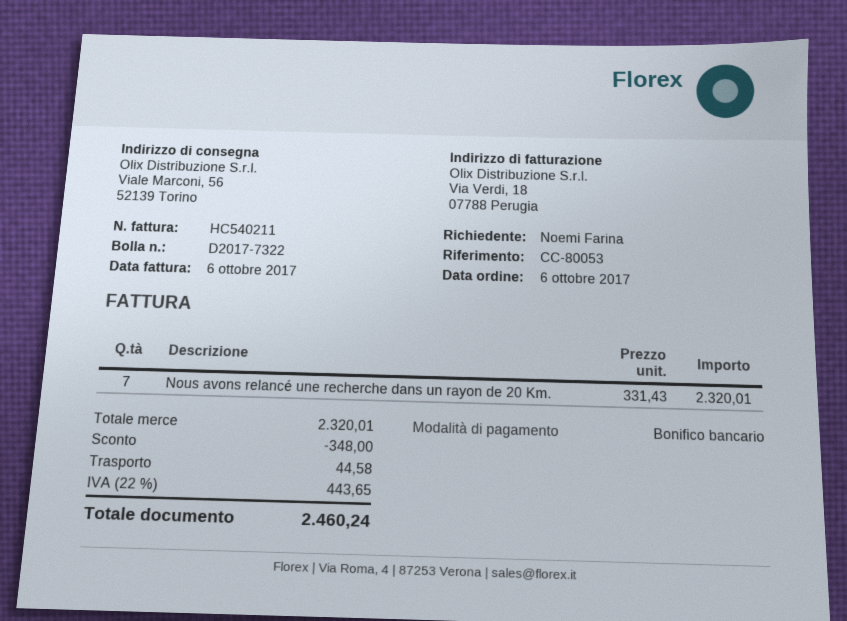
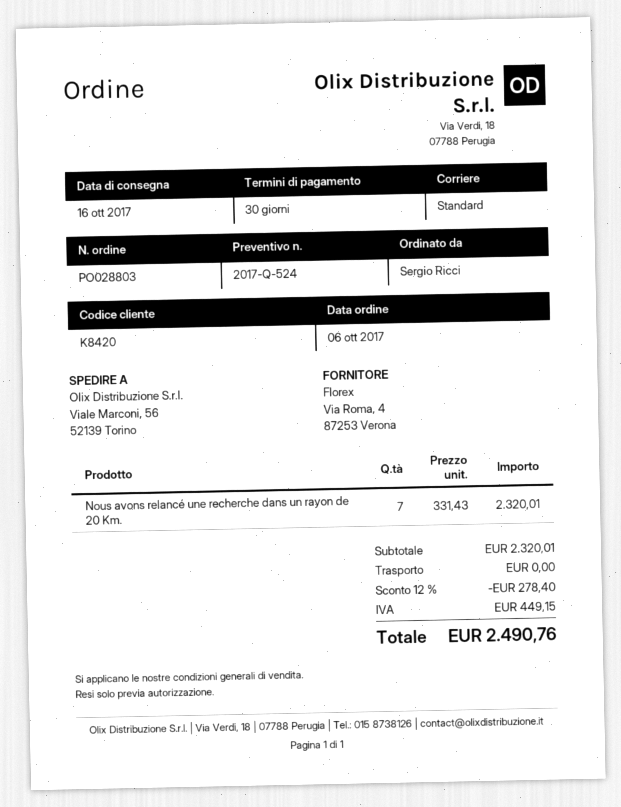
ordered by: Noemi Farina -> Sergio Ricci
discount: 348.00 -> 278.40
shipping: 44.58 -> 0.00
tax: 443.65 -> 449.15
total: 2460.24 -> 2490.76

